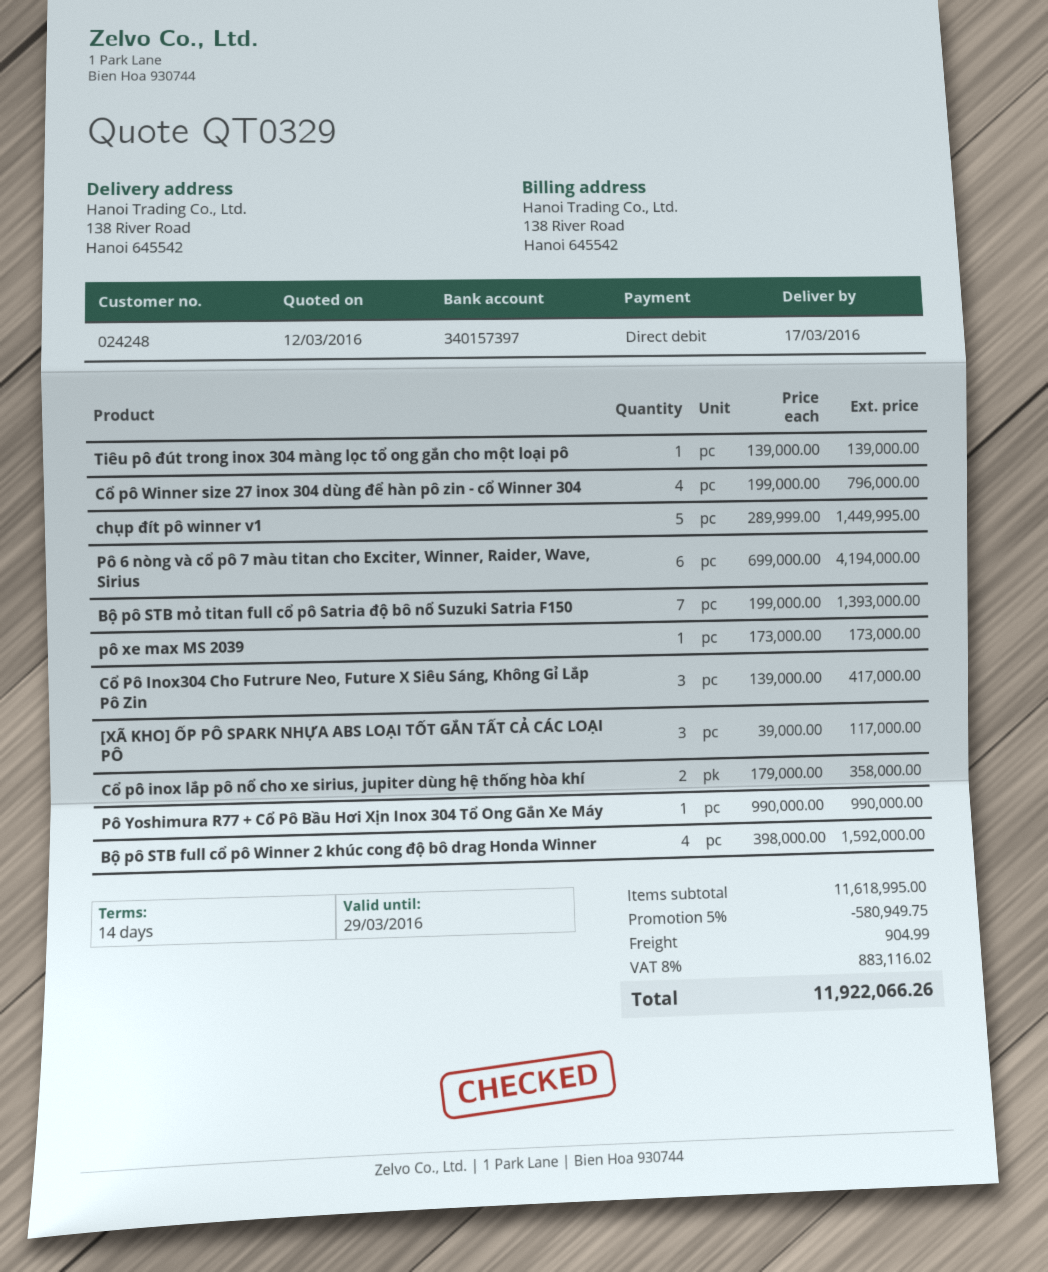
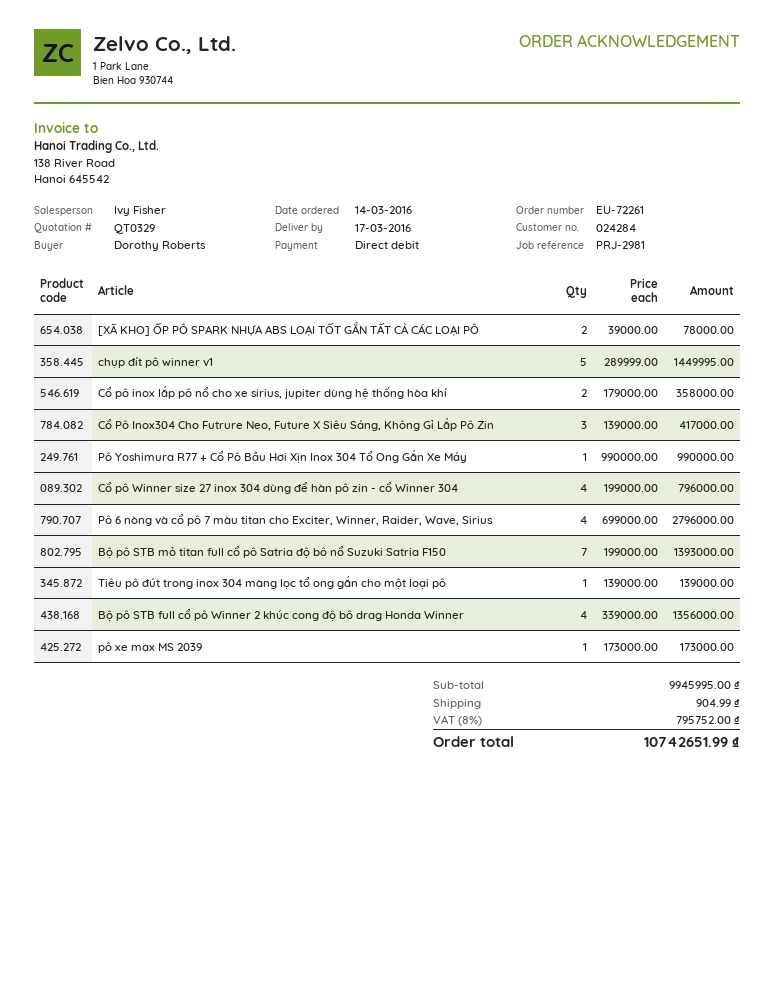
customer number: 024248 -> 024284
Pô 6 nòng và cổ pô 7 màu titan cho Exciter, Winner, Raider, Wave, Sirius: 6 x 699000.00 = 4194000.00 -> 4 x 699000.00 = 2796000.00
[XÃ KHO] ỐP PÔ SPARK NHỰA ABS LOẠI TỐT GẮN TẤT CẢ CÁC LOẠI PÔ: 3 x 39000.00 = 117000.00 -> 2 x 39000.00 = 78000.00
Bộ pô STB full cổ pô Winner 2 khúc cong độ bô drag Honda Winner: 4 x 398000.00 = 1592000.00 -> 4 x 339000.00 = 1356000.00
subtotal: 11618995.00 -> 9945995.00
discount: 5% = 580949.75 -> none
tax: 8% = 883116.02 -> 8% = 795752.00
total: 11922066.26 -> 10742651.99

